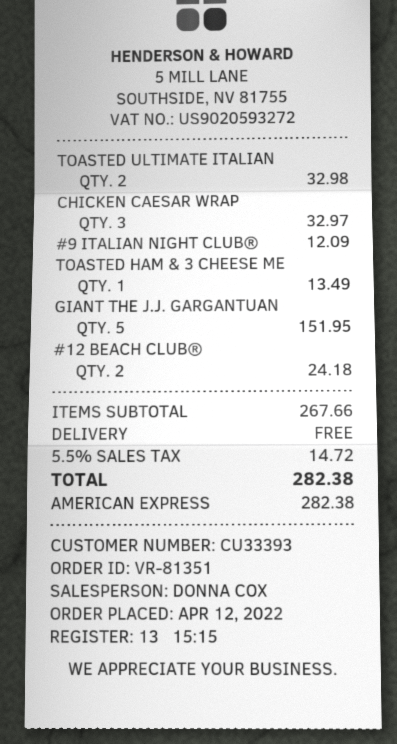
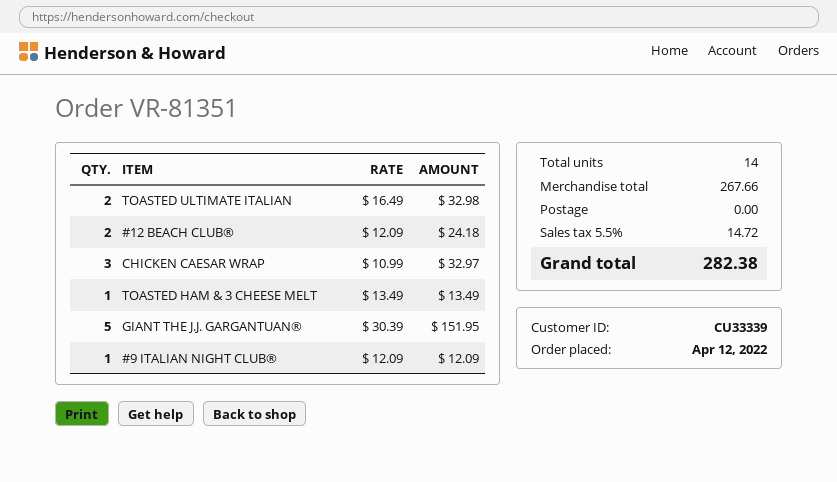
customer number: CU33393 -> CU33339

